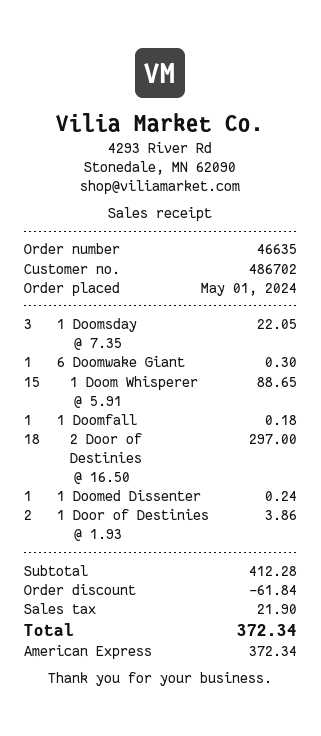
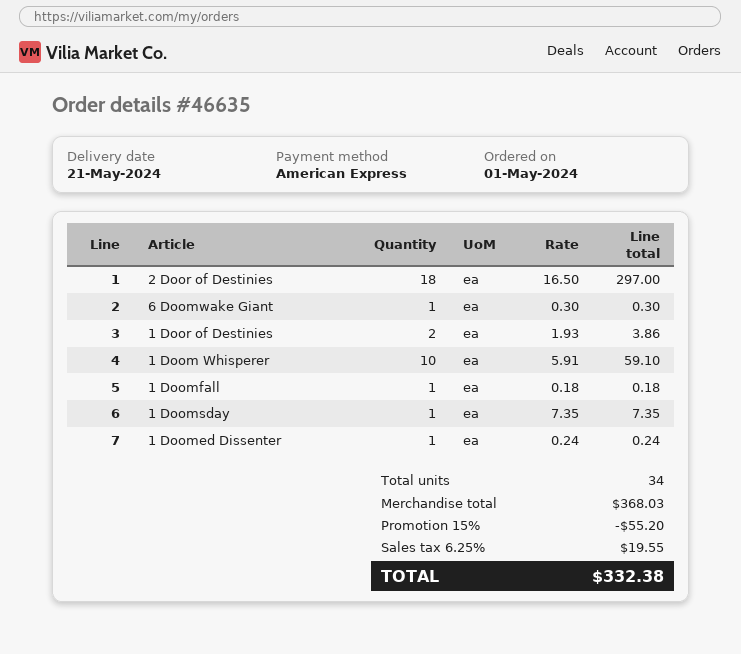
1 Doomsday: 3 x 7.35 = 22.05 -> 1 x 7.35 = 7.35
1 Doom Whisperer: 15 x 5.91 = 88.65 -> 10 x 5.91 = 59.10
subtotal: 412.28 -> 368.03
discount: 61.84 -> 55.20
tax: 21.90 -> 19.55
total: 372.34 -> 332.38

